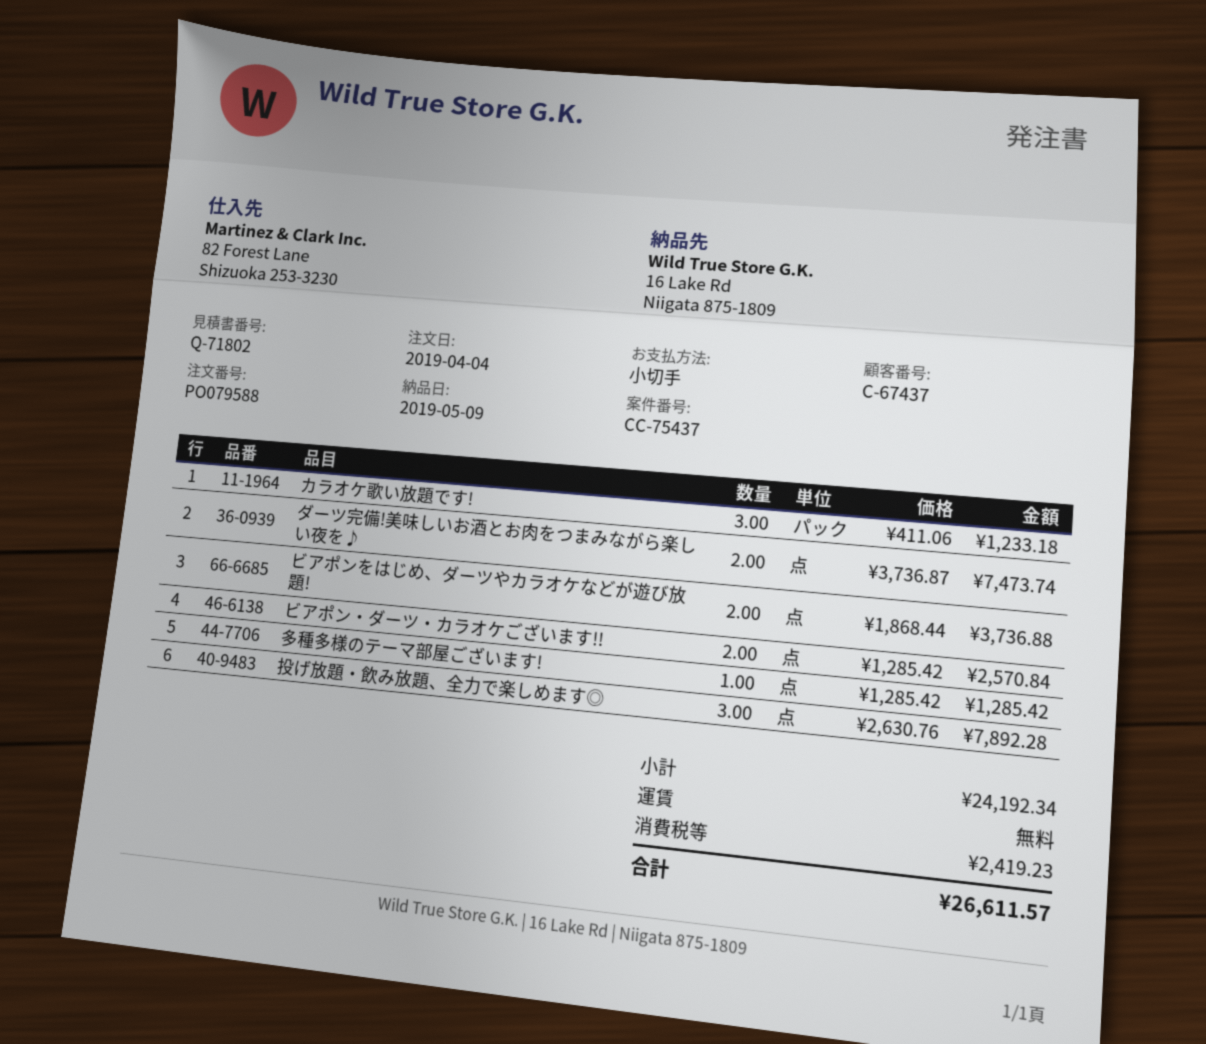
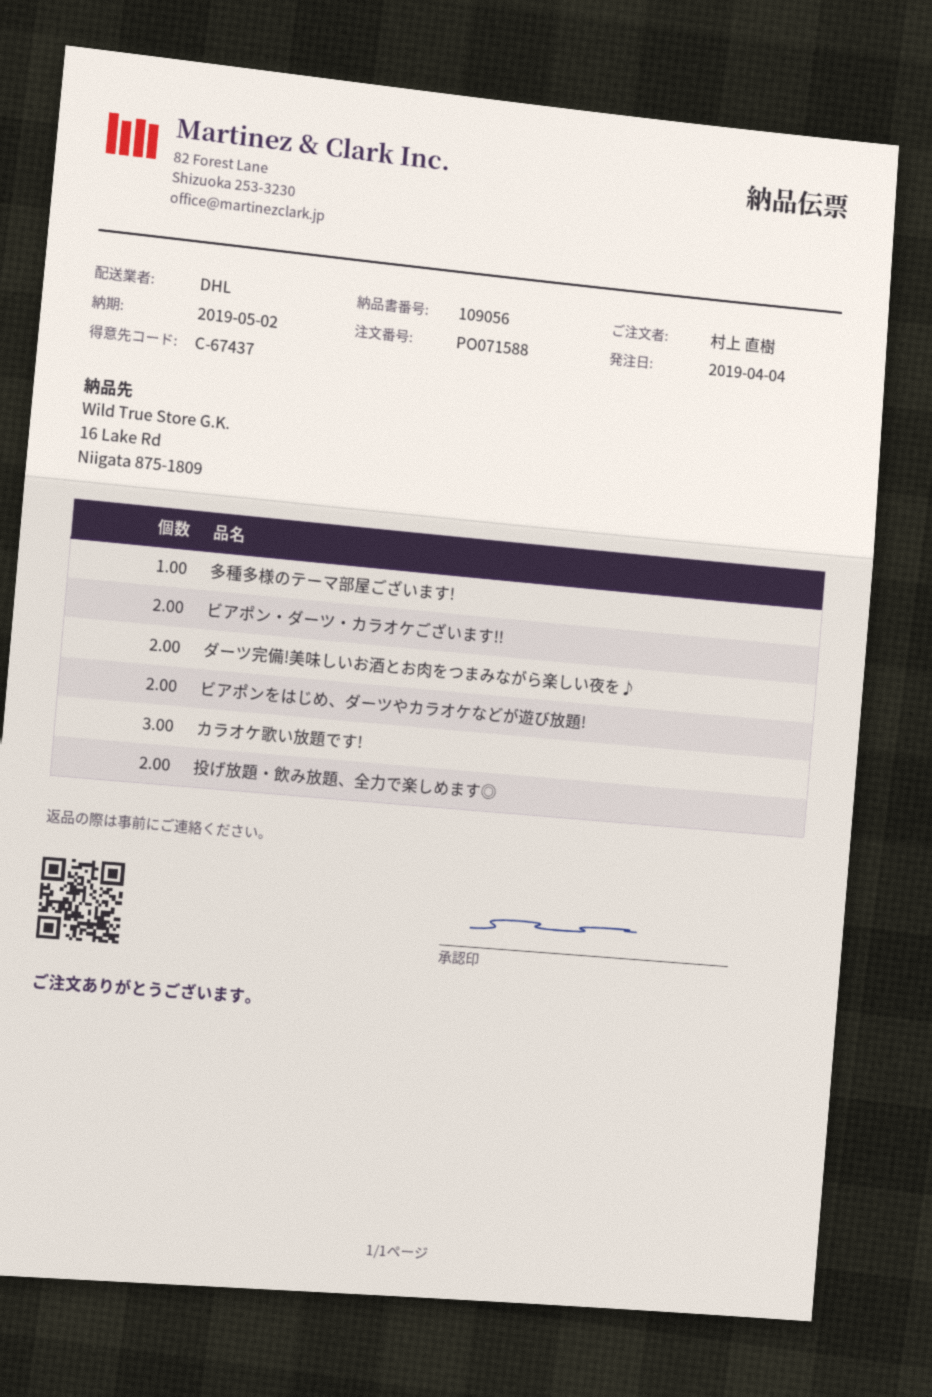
order number: PO079588 -> PO071588
delivery date: 2019-05-09 -> 2019-05-02
投げ放題・飲み放題、全力で楽しめます◎: 3 -> 2

